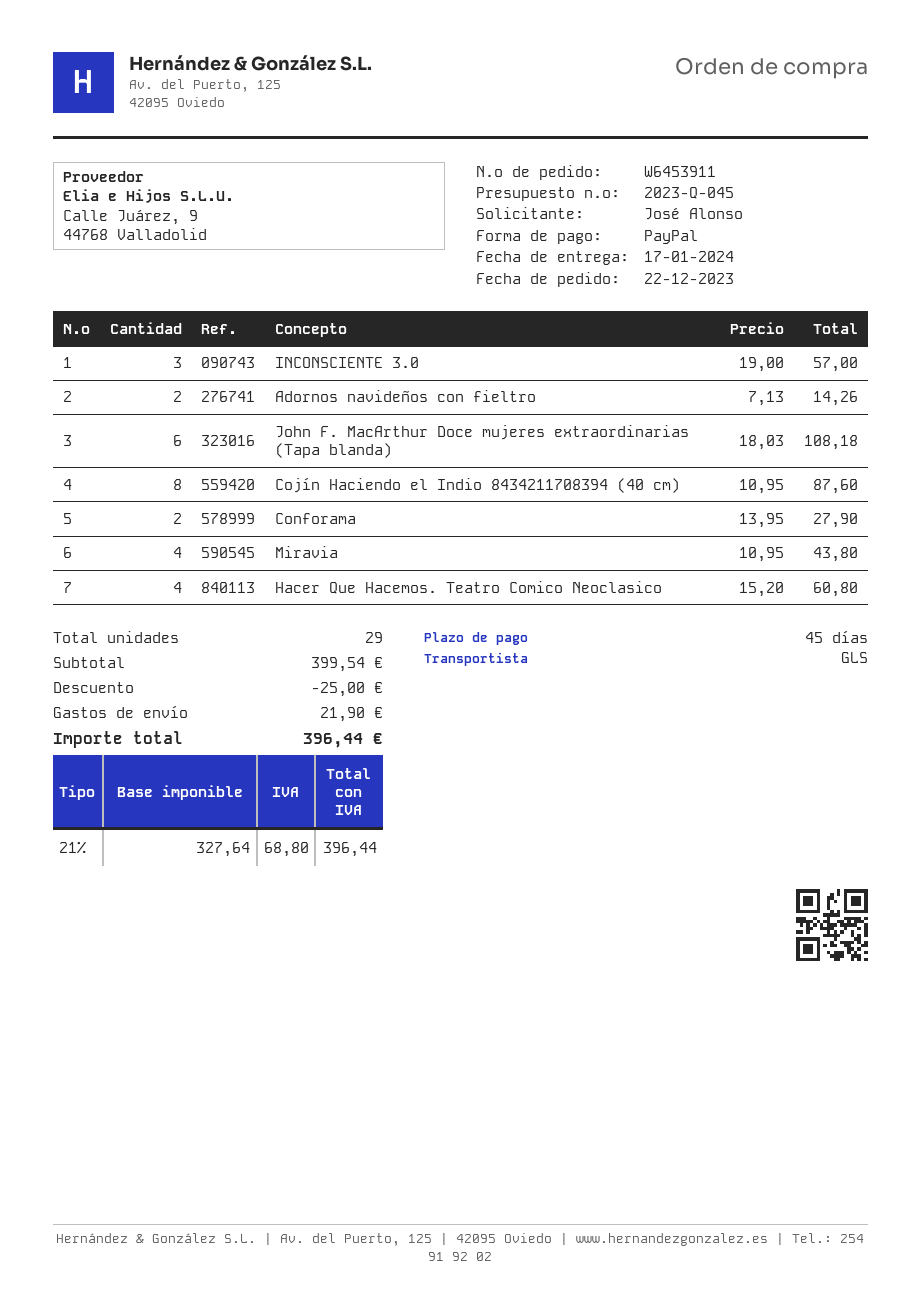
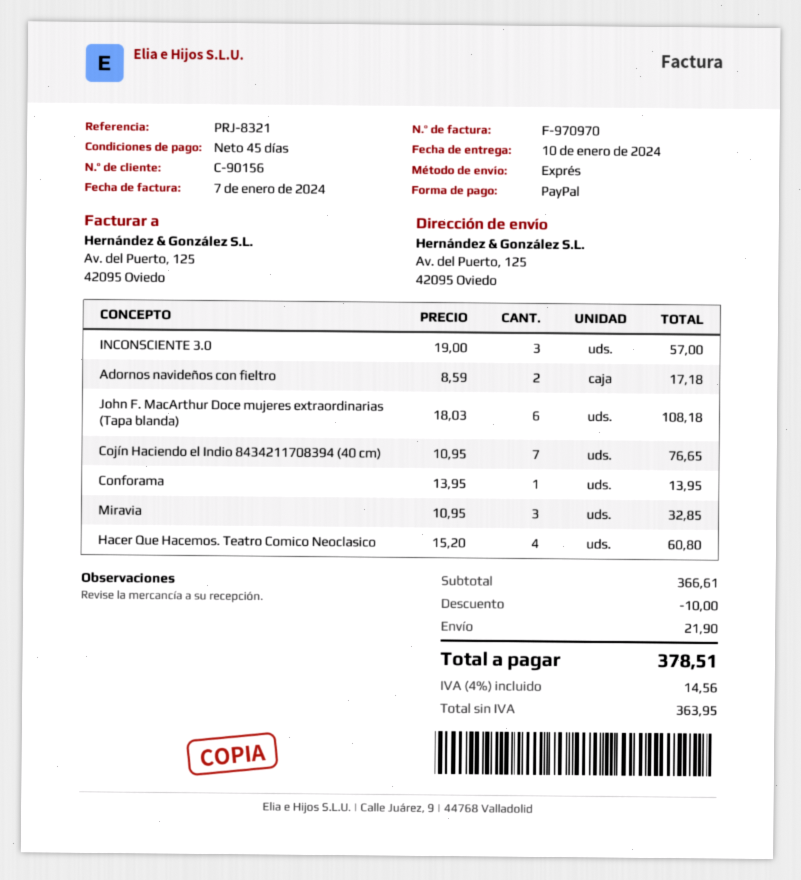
delivery date: 2024-01-17 -> 2024-01-10
shipping method: GLS -> express
Adornos navideños con fieltro: 2 x 7.13 = 14.26 -> 2 x 8.59 = 17.18
Cojín Haciendo el Indio 8434211708394 (40 cm): 8 x 10.95 = 87.60 -> 7 x 10.95 = 76.65
Conforama: 2 x 13.95 = 27.90 -> 1 x 13.95 = 13.95
Miravia: 4 x 10.95 = 43.80 -> 3 x 10.95 = 32.85
subtotal: 399.54 -> 366.61
discount: 25.00 -> 10.00
net: 327.64 -> 363.95
tax: 21% = 68.80 -> 4% = 14.56
total: 396.44 -> 378.51

